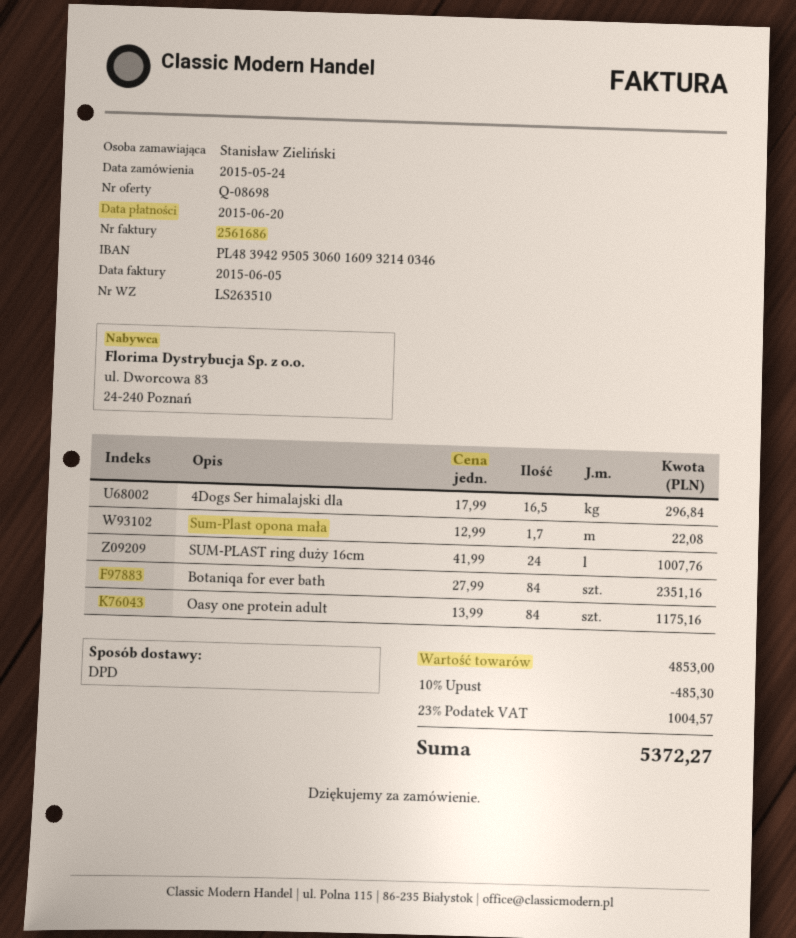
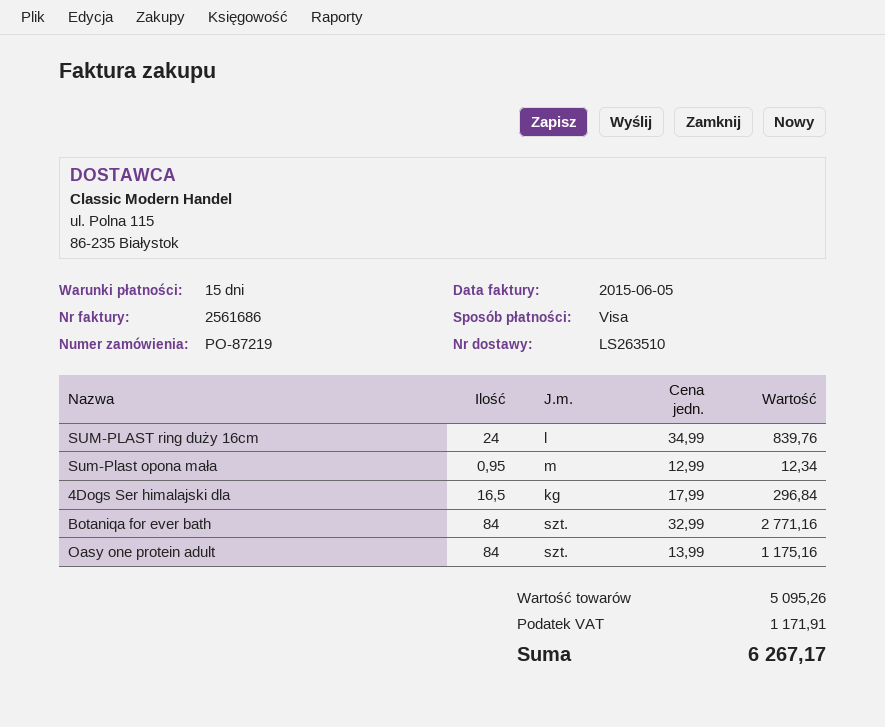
Sum-Plast opona mała: 1.7 x 12.99 = 22.08 -> 0.95 x 12.99 = 12.34
SUM-PLAST ring duży 16cm: 24 x 41.99 = 1007.76 -> 24 x 34.99 = 839.76
Botaniqa for ever bath: 84 x 27.99 = 2351.16 -> 84 x 32.99 = 2771.16
subtotal: 4853.00 -> 5095.26
discount: 10% = 485.30 -> none
tax: 1004.57 -> 1171.91
total: 5372.27 -> 6267.17

